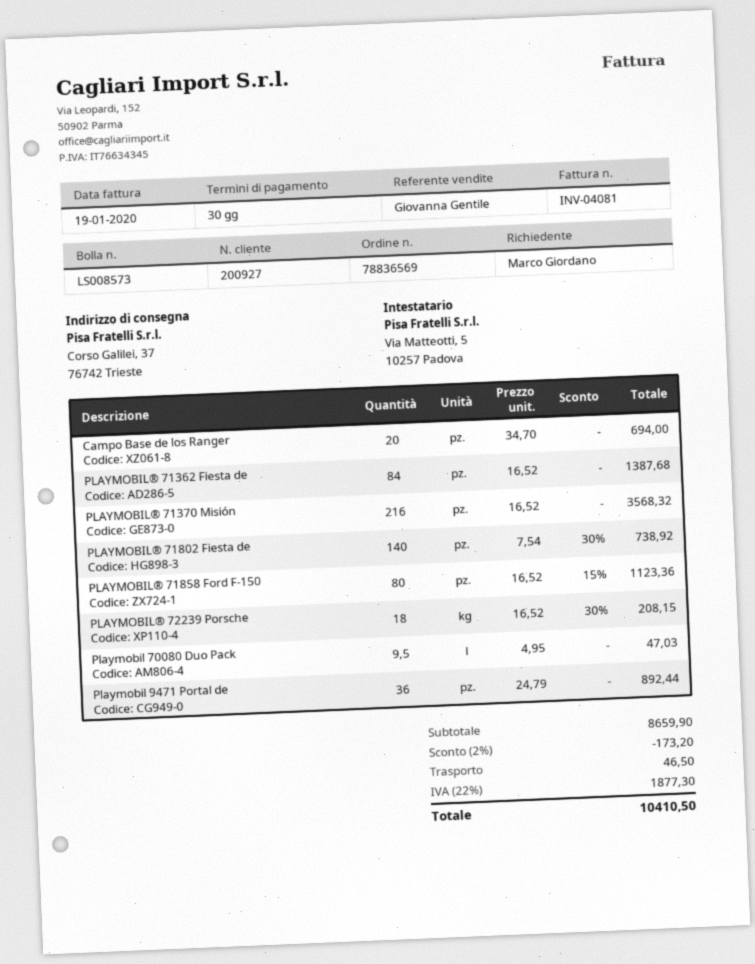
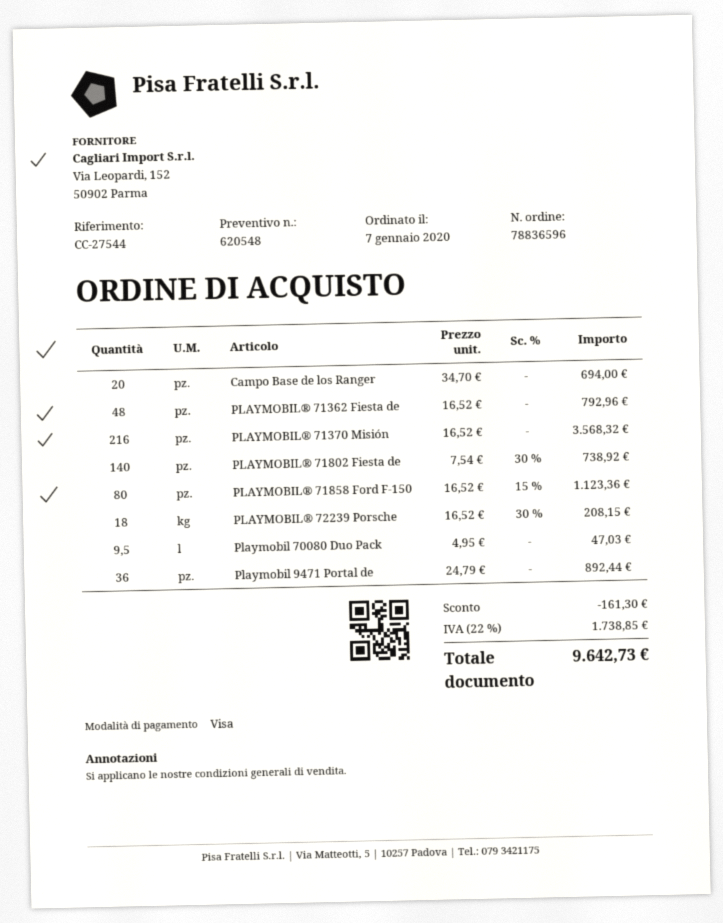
order number: 78836569 -> 78836596
PLAYMOBIL® 71362 Fiesta de: 84 x 16.52 = 1387.68 -> 48 x 16.52 = 792.96
discount: 173.20 -> 161.30
shipping: 46.50 -> none
tax: 22% = 1877.30 -> 22% = 1738.85
total: 10410.50 -> 9642.73

